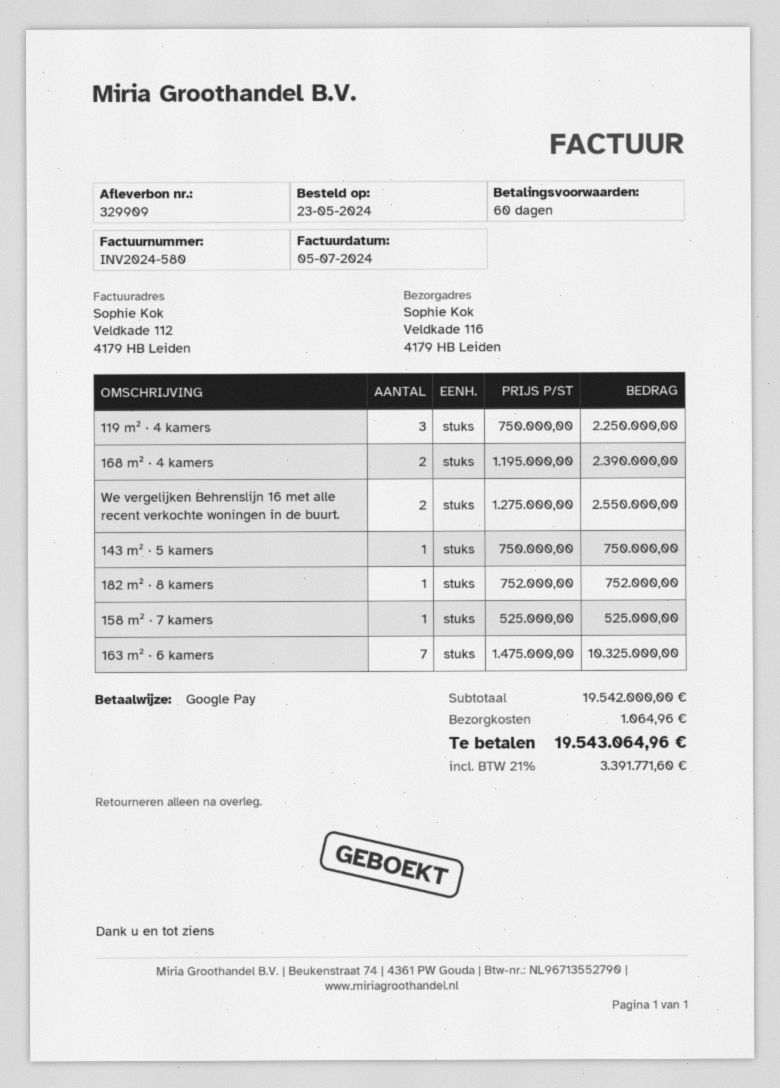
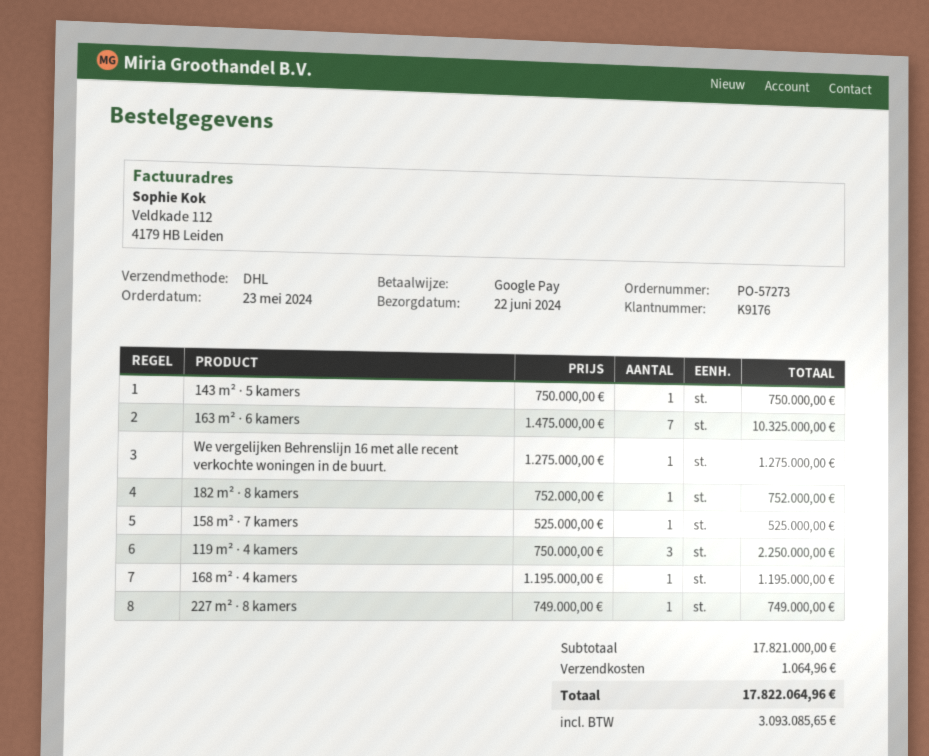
168 m² · 4 kamers: 2 x 1195000.00 = 2390000.00 -> 1 x 1195000.00 = 1195000.00
We vergelijken Behrenslijn 16 met alle recent verkochte woningen in de buurt.: 2 x 1275000.00 = 2550000.00 -> 1 x 1275000.00 = 1275000.00
227 m² · 8 kamers: none -> 1 x 749000.00 = 749000.00
subtotal: 19542000.00 -> 17821000.00
tax: 3391771.60 -> 3093085.65
total: 19543064.96 -> 17822064.96

